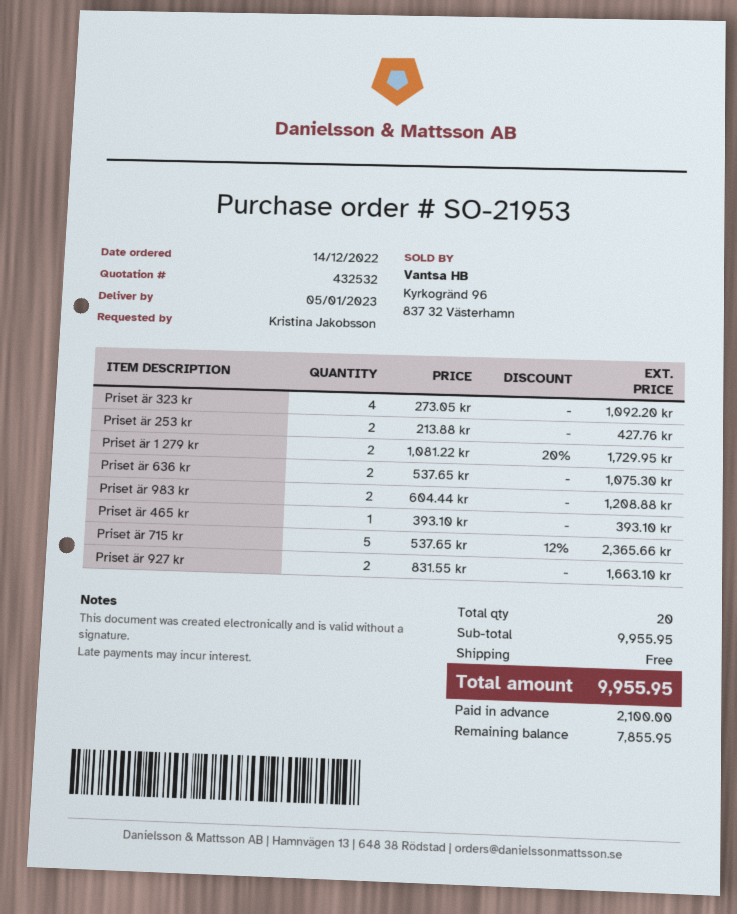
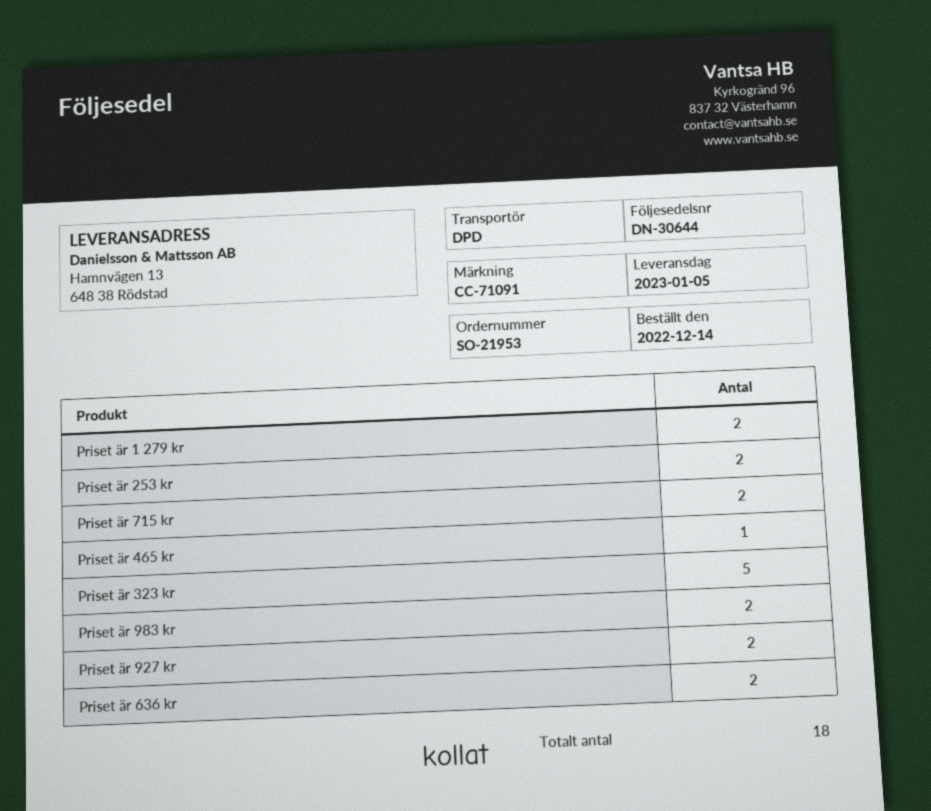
Priset är 323 kr: 4 -> 5
Priset är 715 kr: 5 -> 2
total quantity: 20 -> 18

